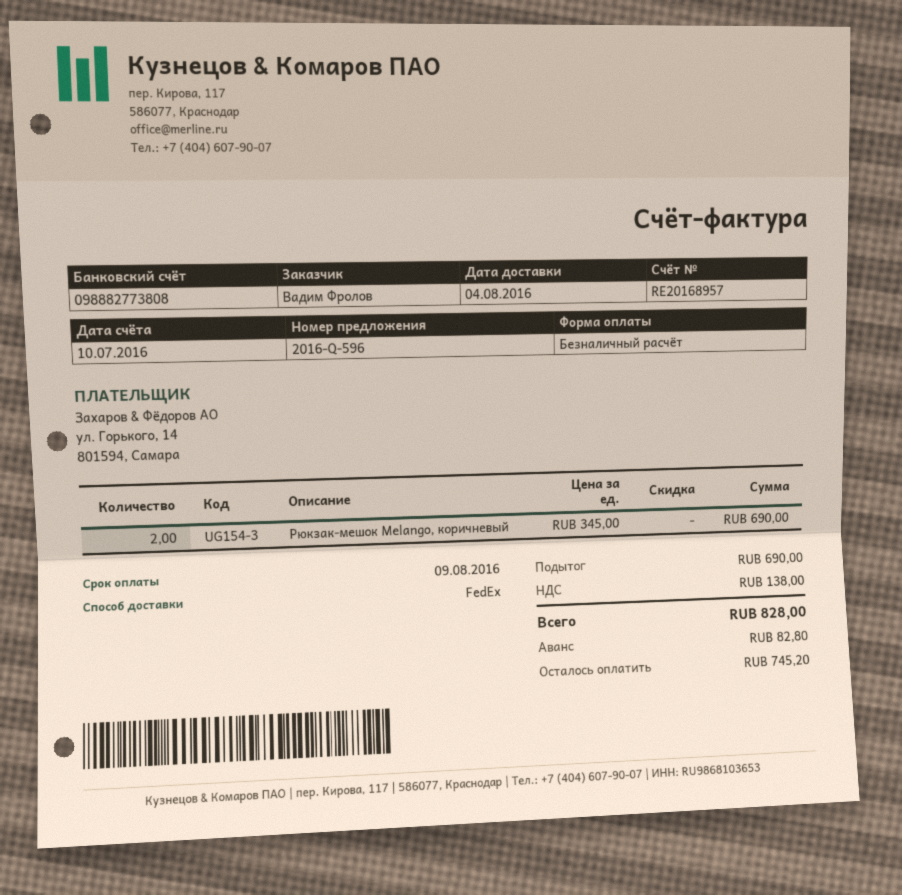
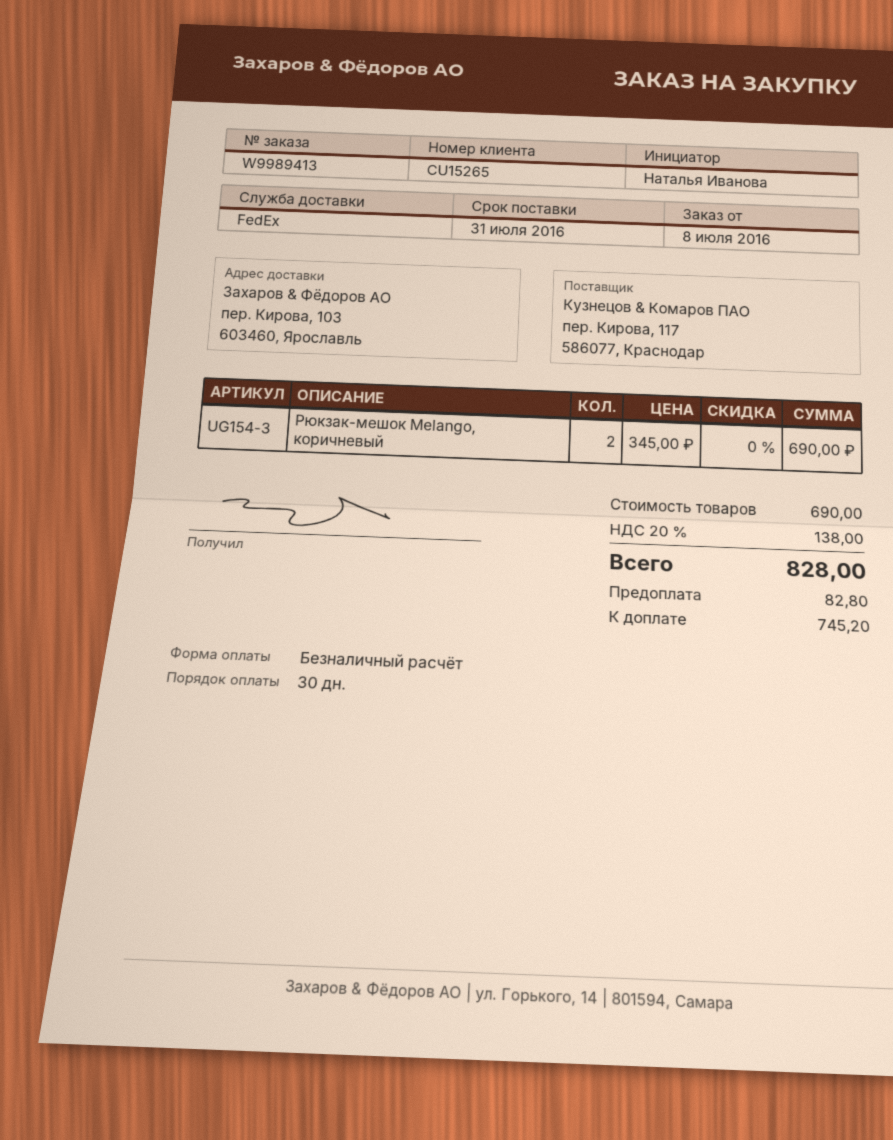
delivery date: 2016-08-04 -> 2016-07-31
ordered by: Вадим Фролов -> Наталья Иванова

